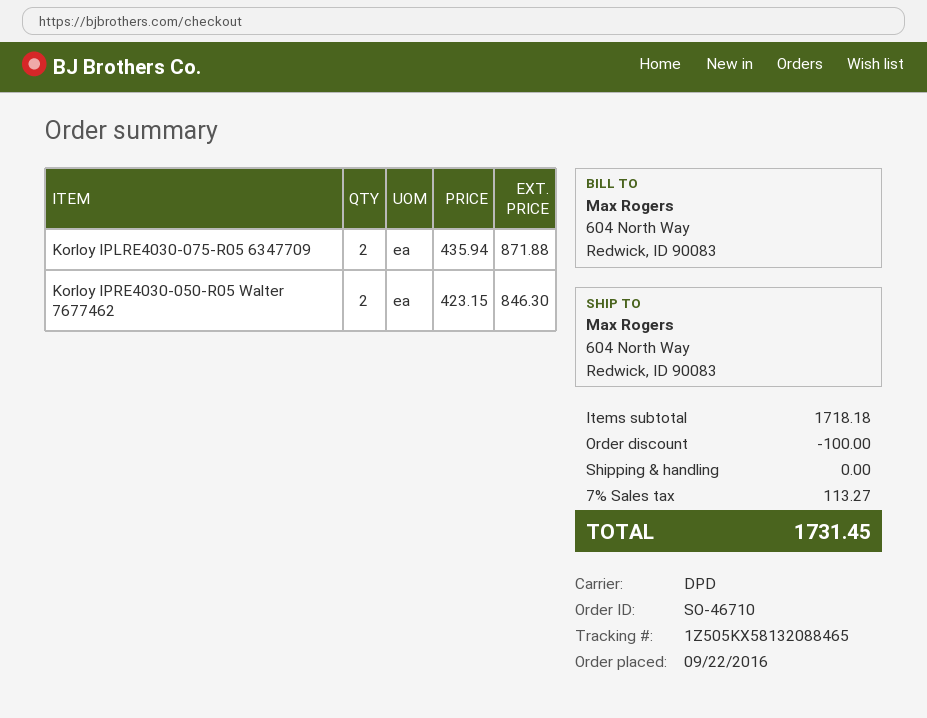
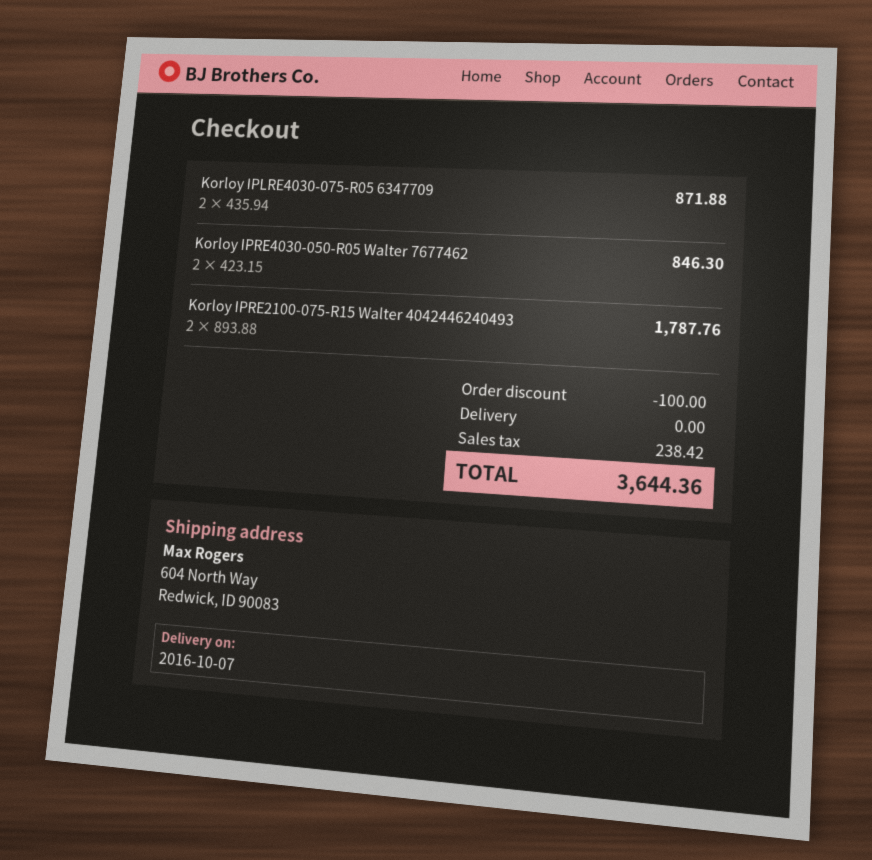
Korloy IPRE2100-075-R15 Walter 4042446240493: none -> 2 x 893.88 = 1787.76
tax: 113.27 -> 238.42
total: 1731.45 -> 3644.36

